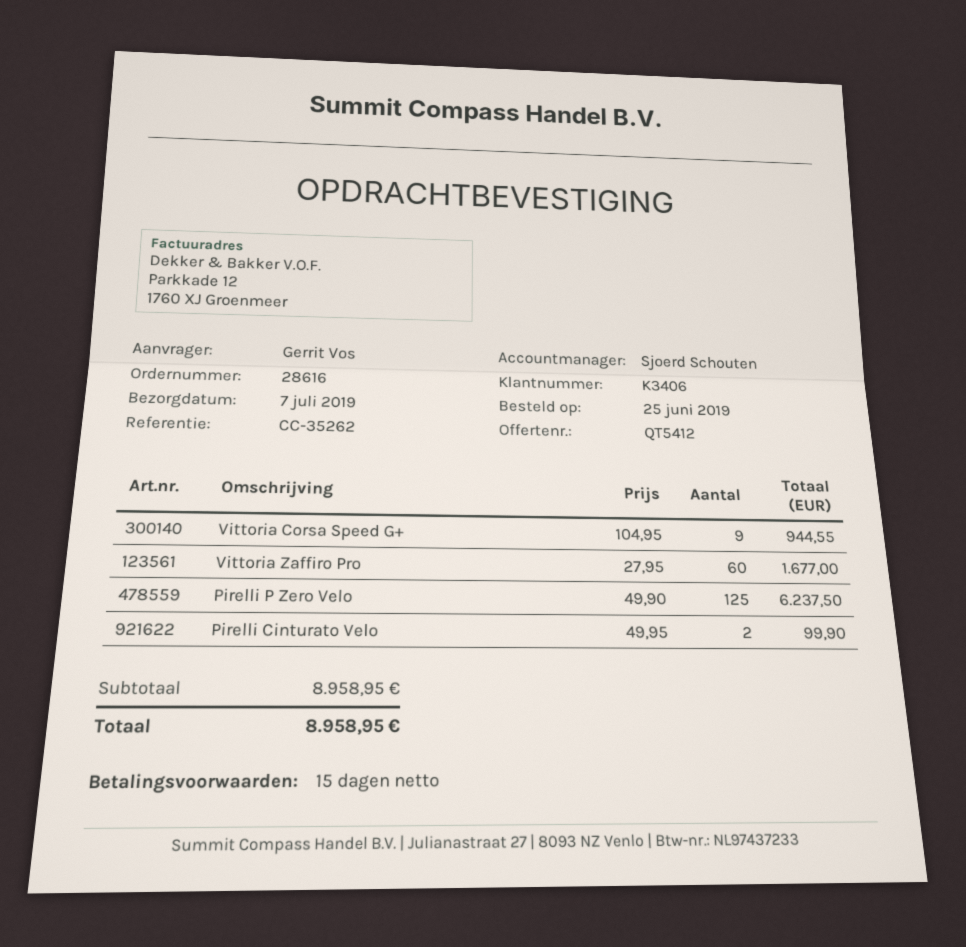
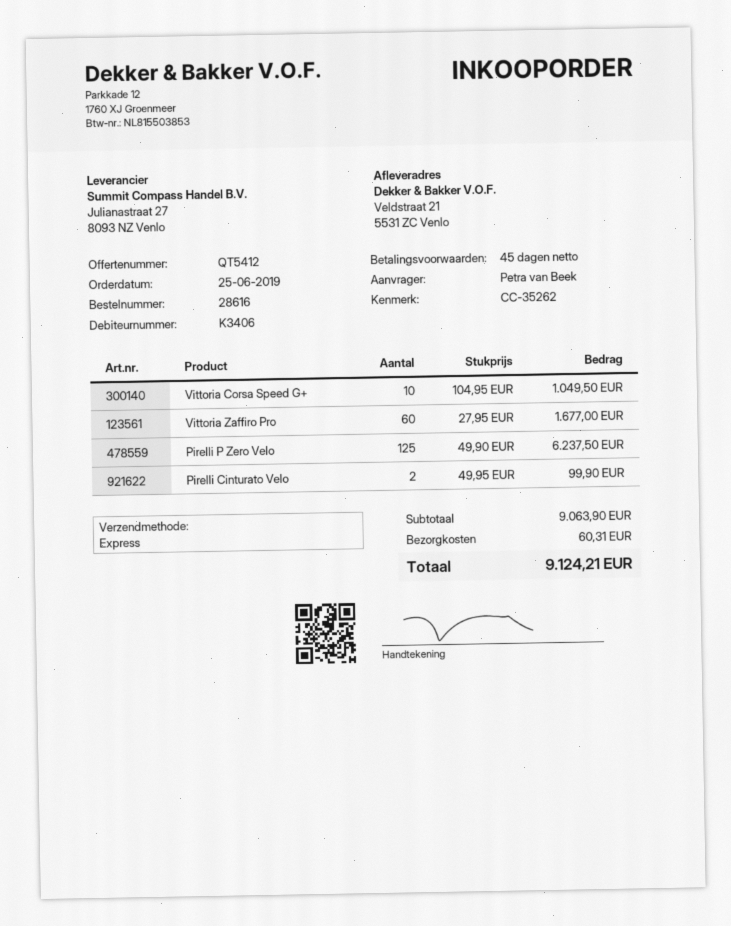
payment terms: 15 days -> 45 days
ordered by: Gerrit Vos -> Petra van Beek
Vittoria Corsa Speed G+: 9 x 104.95 = 944.55 -> 10 x 104.95 = 1049.50
subtotal: 8958.95 -> 9063.90
shipping: none -> 60.31
total: 8958.95 -> 9124.21

